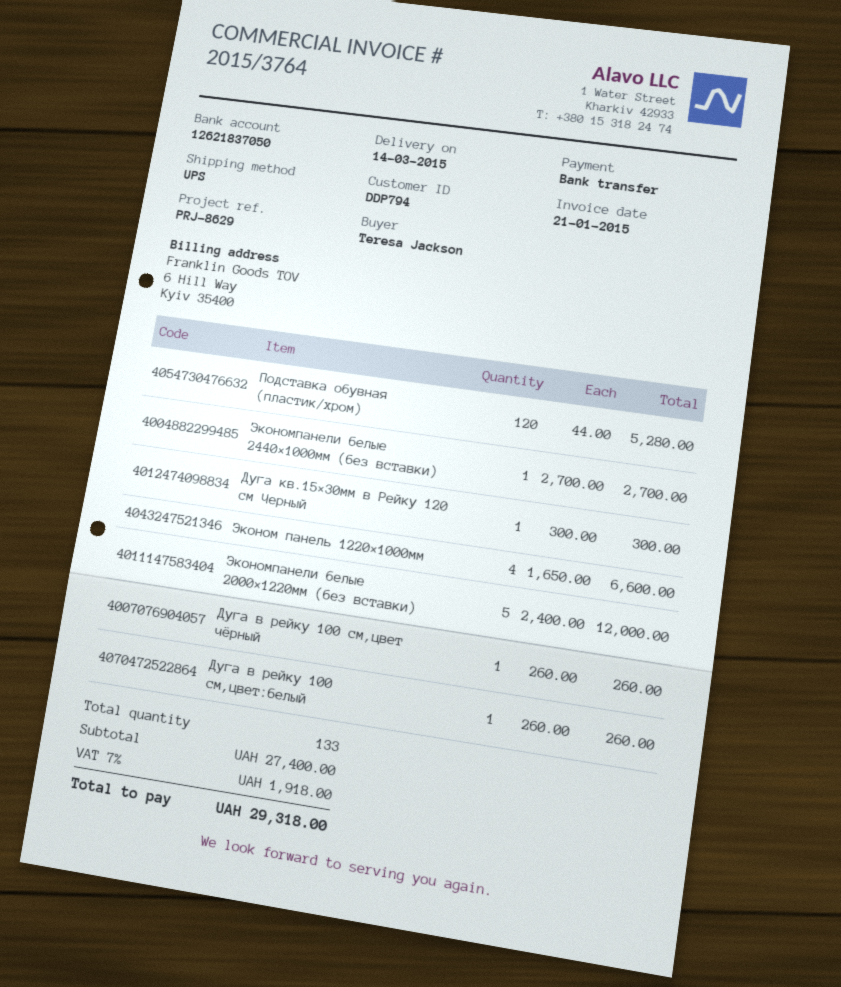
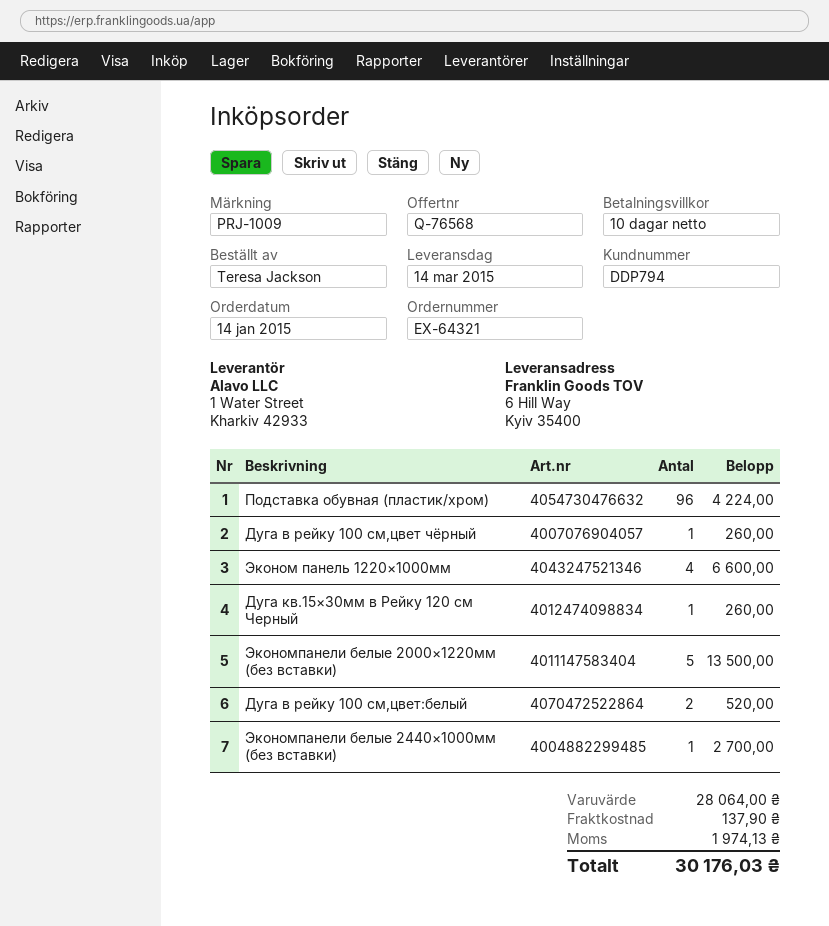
reference: PRJ-8629 -> PRJ-1009
Подставка обувная (пластик/хром): 120 for 5280.00 -> 96 for 4224.00
Дуга кв.15×30мм в Рейку 120 см Черный: 1 for 300.00 -> 1 for 260.00
Экономпанели белые 2000×1220мм (без вставки): 5 for 12000.00 -> 5 for 13500.00
Дуга в рейку 100 см,цвет:белый: 1 for 260.00 -> 2 for 520.00
subtotal: 27400.00 -> 28064.00
shipping: none -> 137.90
tax: 1918.00 -> 1974.13
total: 29318.00 -> 30176.03

